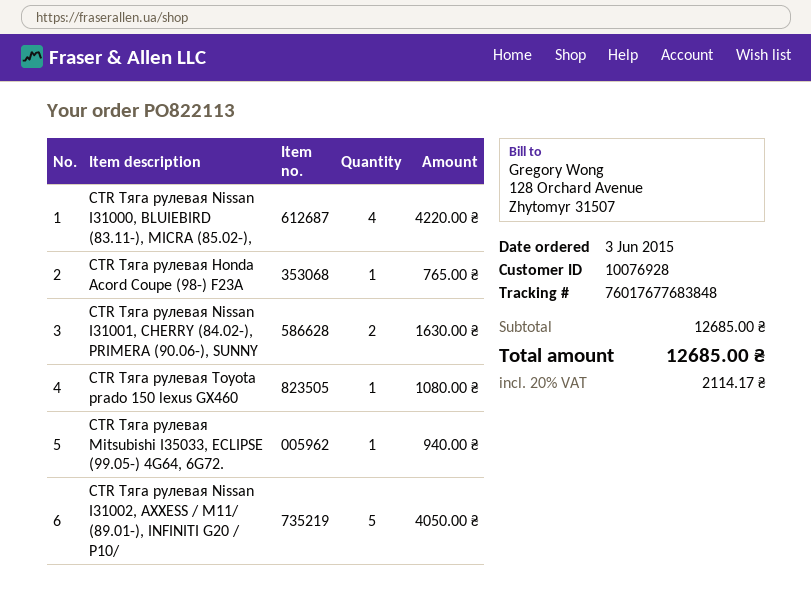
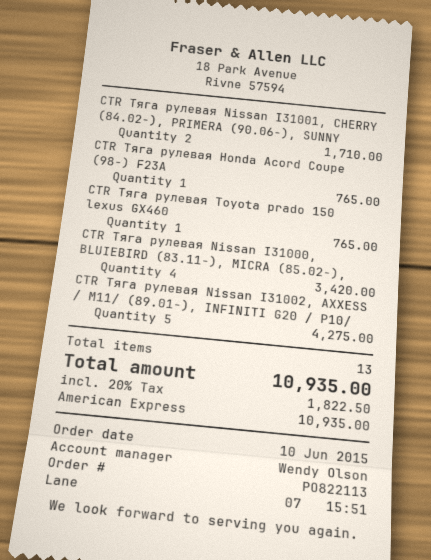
order date: 2015-06-03 -> 2015-06-10
CTR Тяга рулевая Nissan I31000, BLUIEBIRD (83.11-), MICRA (85.02-),: 4 for 4220.00 -> 4 for 3420.00
CTR Тяга рулевая Nissan I31001, CHERRY (84.02-), PRIMERA (90.06-), SUNNY: 2 for 1630.00 -> 2 for 1710.00
CTR Тяга рулевая Toyota prado 150 lexus GX460: 1 for 1080.00 -> 1 for 765.00
CTR Тяга рулевая Mitsubishi I35033, ECLIPSE (99.05-) 4G64, 6G72.: 1 for 940.00 -> none
CTR Тяга рулевая Nissan I31002, AXXESS / M11/ (89.01-), INFINITI G20 / P10/: 5 for 4050.00 -> 5 for 4275.00
tax: 20% = 2114.17 -> 20% = 1822.50
total: 12685.00 -> 10935.00

